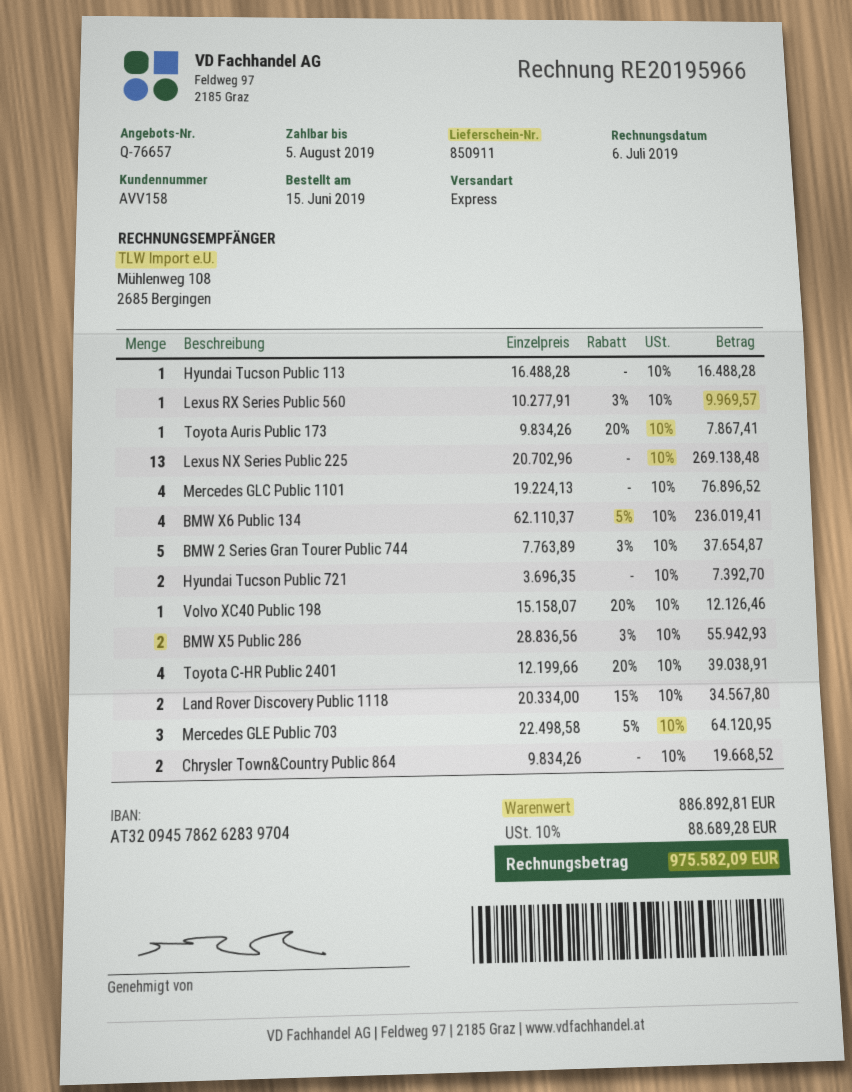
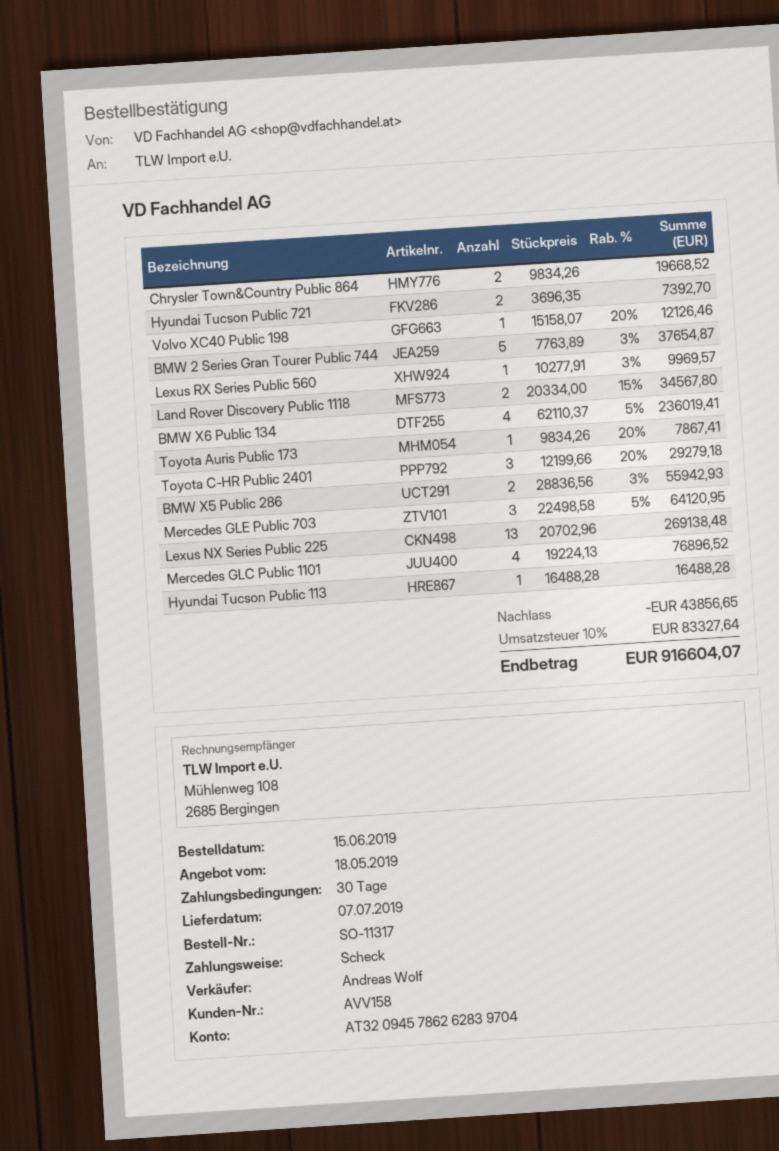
Toyota C-HR Public 2401: 4 x 12199.66 - 20% = 39038.91 -> 3 x 12199.66 - 20% = 29279.18
discount: none -> 43856.65
tax: 10% = 88689.28 -> 10% = 83327.64
total: 975582.09 -> 916604.07

